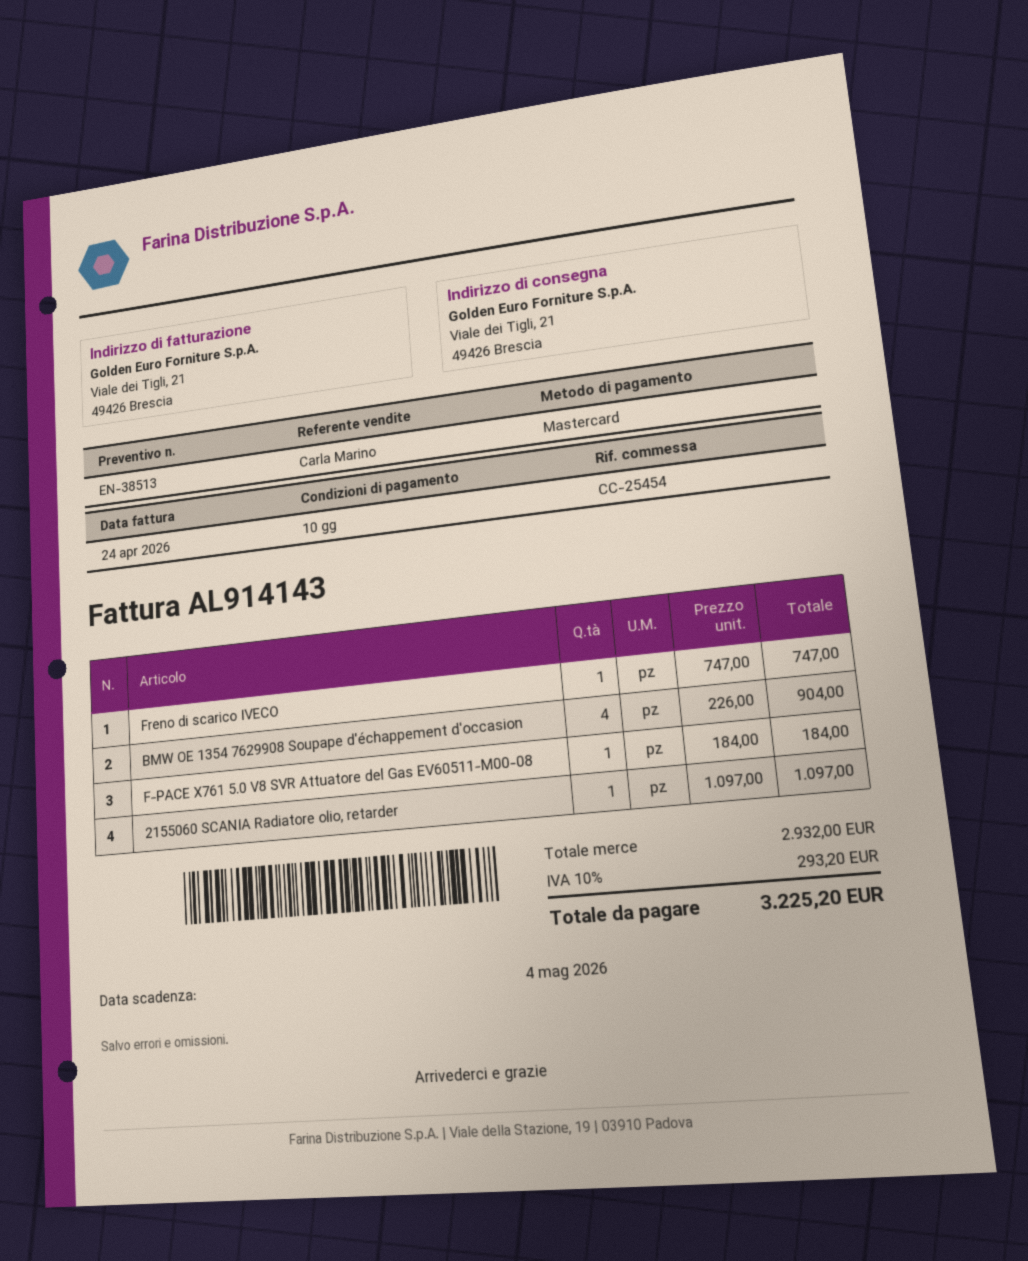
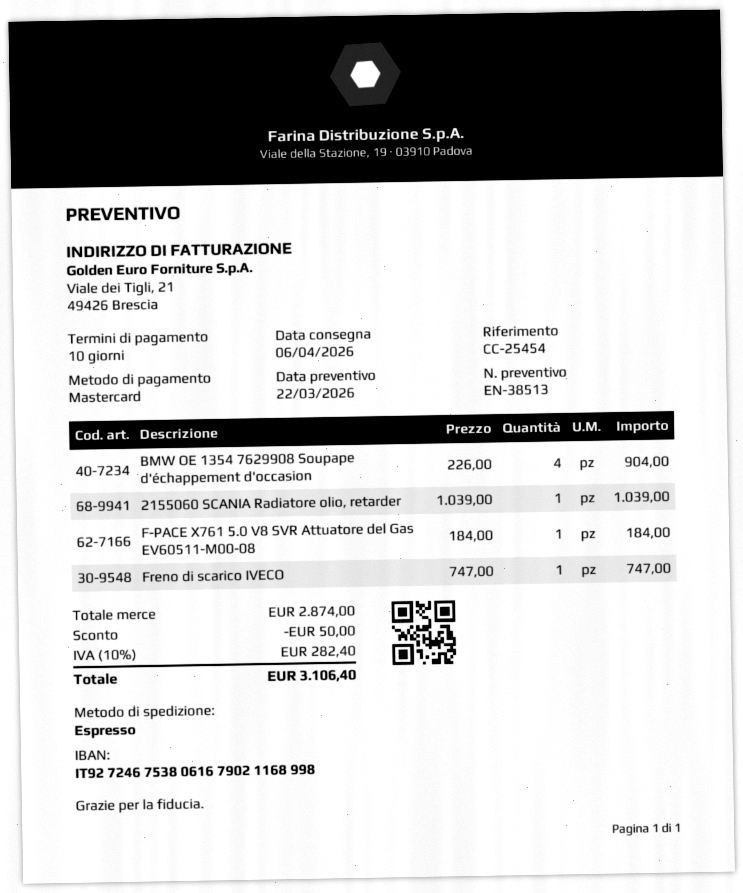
2155060 SCANIA Radiatore olio, retarder: 1 x 1097.00 = 1097.00 -> 1 x 1039.00 = 1039.00
subtotal: 2932.00 -> 2874.00
discount: none -> 50.00
tax: 10% = 293.20 -> 10% = 282.40
total: 3225.20 -> 3106.40

